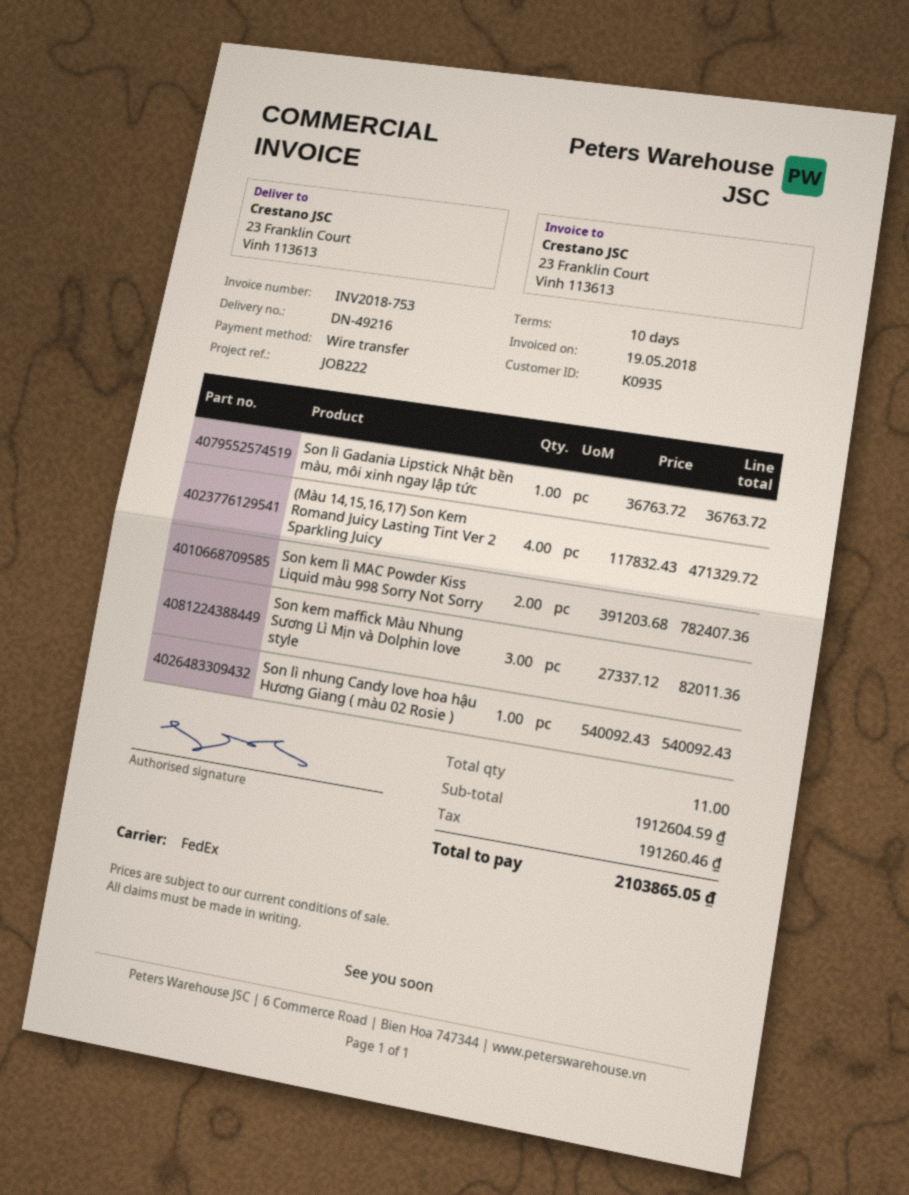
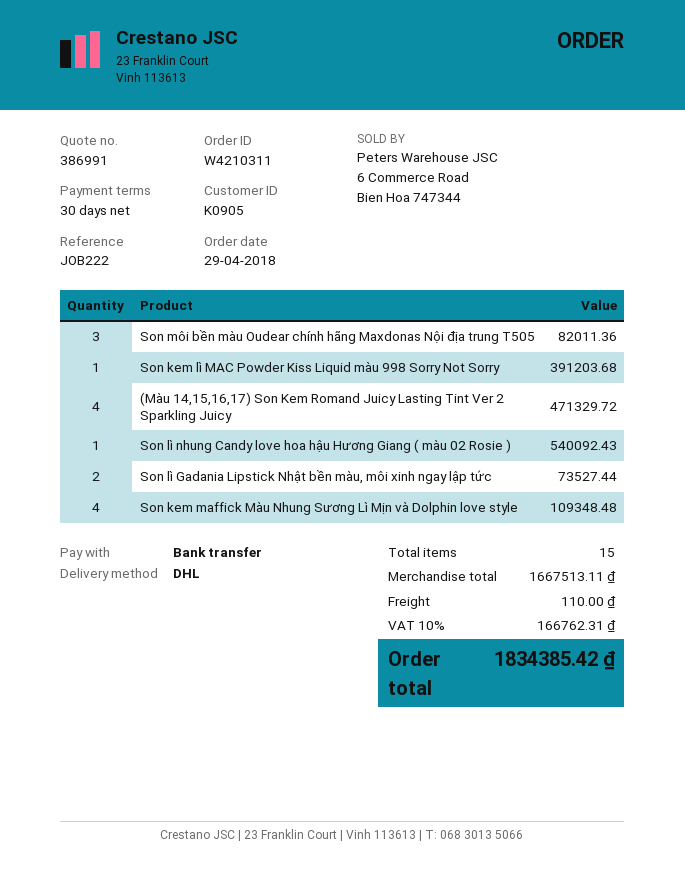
payment terms: 10 days -> 30 days
customer number: K0935 -> K0905
shipping method: FedEx -> DHL
Son lì Gadania Lipstick Nhật bền màu, môi xinh ngay lập tức: 1 for 36763.72 -> 2 for 73527.44
Son kem lì MAC Powder Kiss Liquid màu 998 Sorry Not Sorry: 2 for 782407.36 -> 1 for 391203.68
Son kem maffick Màu Nhung Sương Lì Mịn và Dolphin love style: 3 for 82011.36 -> 4 for 109348.48
Son môi bền màu Oudear chính hãng Maxdonas Nội địa trung T505: none -> 3 for 82011.36
total quantity: 11 -> 15
subtotal: 1912604.59 -> 1667513.11
shipping: none -> 110.00
tax: 191260.46 -> 166762.31
total: 2103865.05 -> 1834385.42

